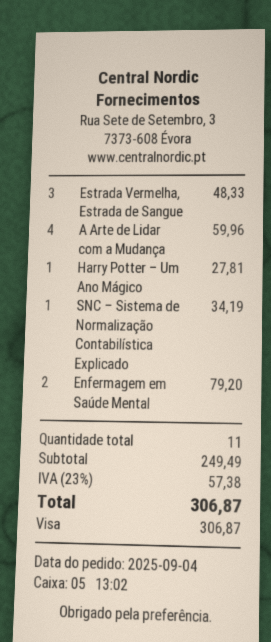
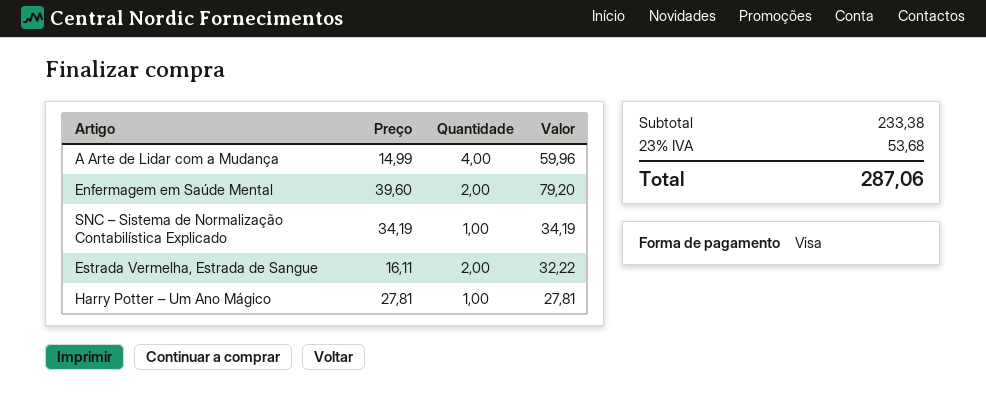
Estrada Vermelha, Estrada de Sangue: 3 for 48.33 -> 2 for 32.22
subtotal: 249.49 -> 233.38
tax: 23% = 57.38 -> 23% = 53.68
total: 306.87 -> 287.06

